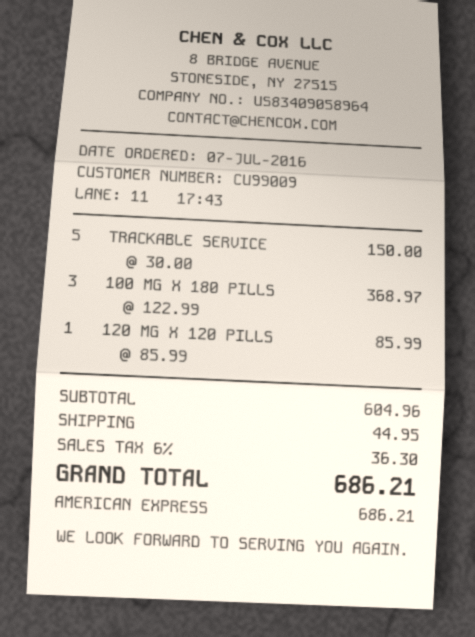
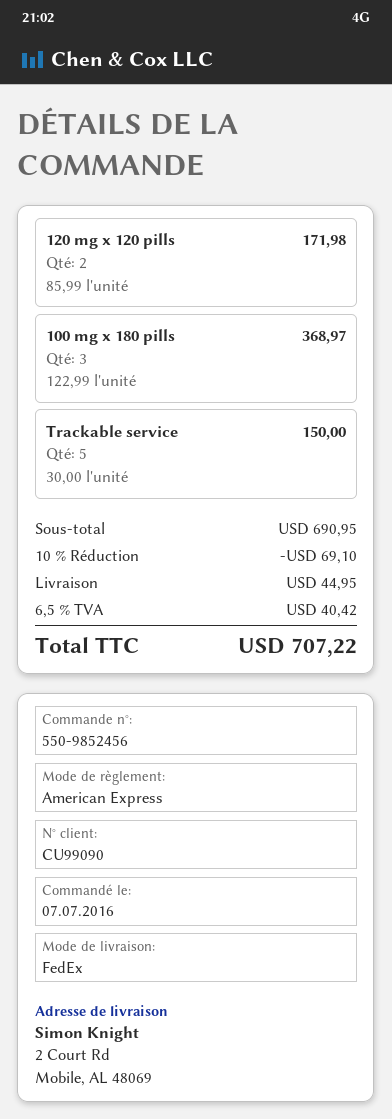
customer number: CU99009 -> CU99090
120 MG X 120 PILLS: 1 x 85.99 = 85.99 -> 2 x 85.99 = 171.98
subtotal: 604.96 -> 690.95
discount: none -> 10% = 69.10
tax: 6% = 36.30 -> 6.5% = 40.42
total: 686.21 -> 707.22

